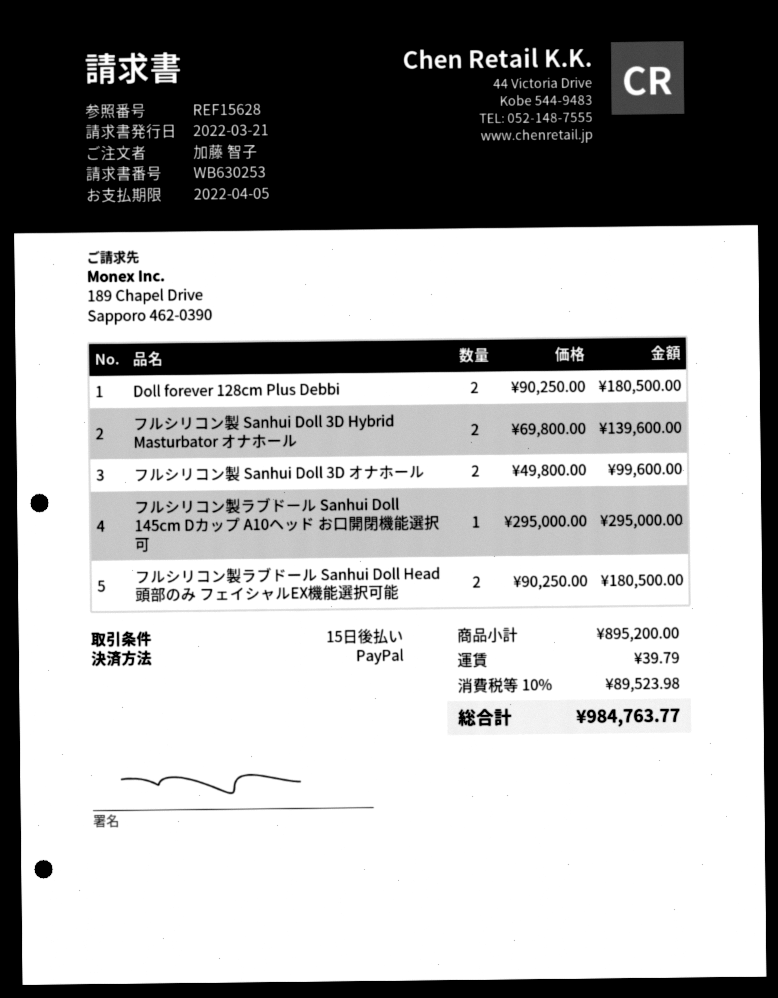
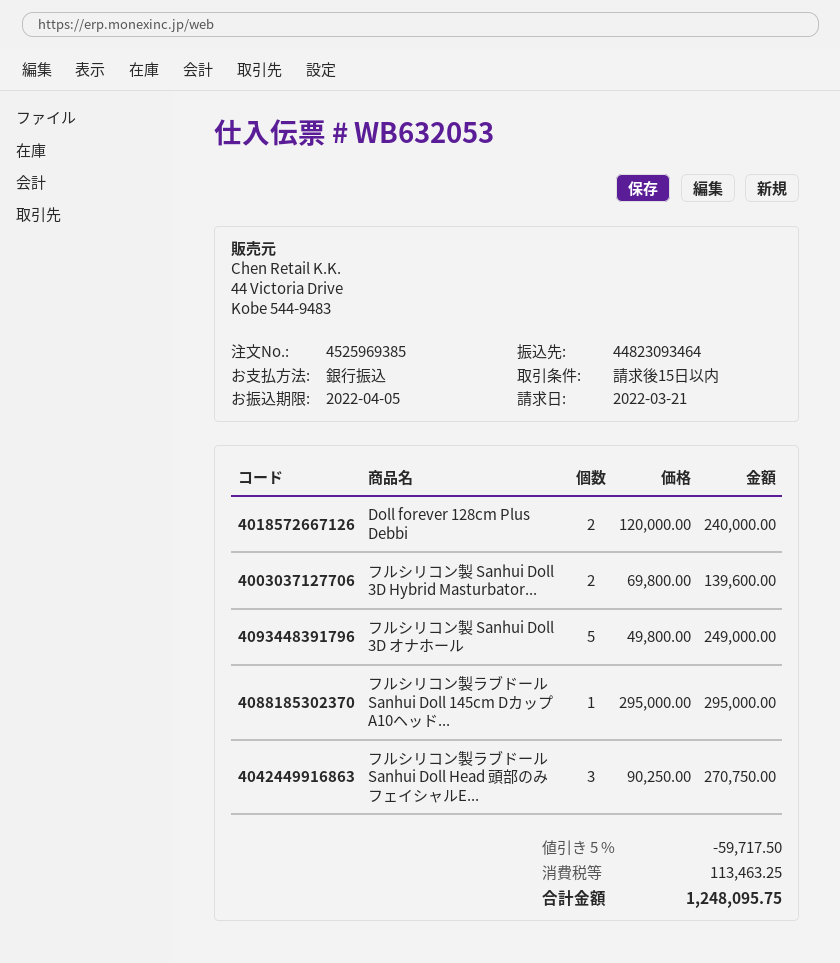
invoice number: WB630253 -> WB632053
payment method: PayPal -> bank transfer
Doll forever 128cm Plus Debbi: 2 x 90250.00 = 180500.00 -> 2 x 120000.00 = 240000.00
フルシリコン製 Sanhui Doll 3D オナホール: 2 x 49800.00 = 99600.00 -> 5 x 49800.00 = 249000.00
フルシリコン製ラブドール Sanhui Doll Head 頭部のみ フェイシャルEX機能選択可能: 2 x 90250.00 = 180500.00 -> 3 x 90250.00 = 270750.00
discount: none -> 5% = 59717.50
shipping: 39.79 -> none
tax: 89523.98 -> 113463.25
total: 984763.77 -> 1248095.75

